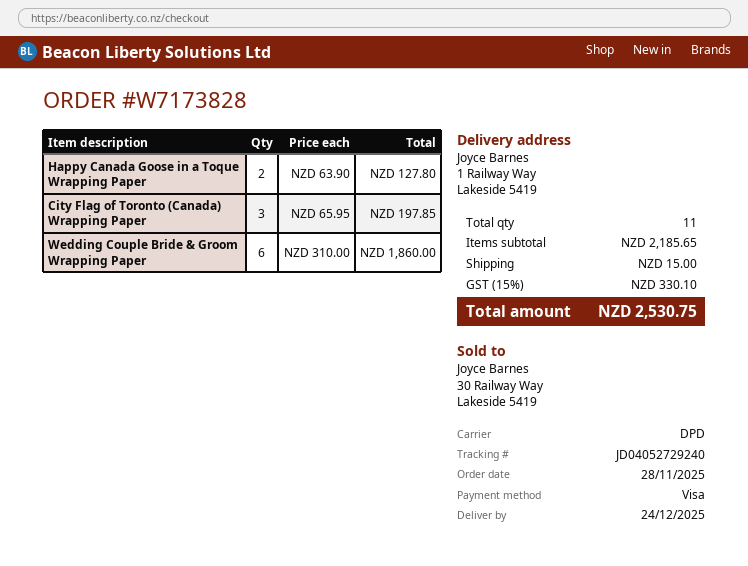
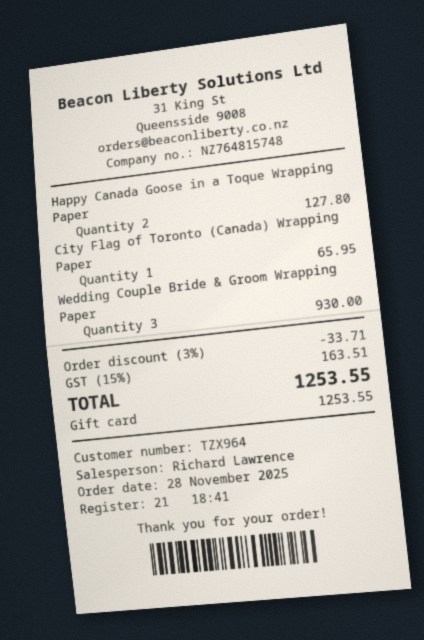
payment method: Visa -> gift card
City Flag of Toronto (Canada) Wrapping Paper: 3 for 197.85 -> 1 for 65.95
Wedding Couple Bride & Groom Wrapping Paper: 6 for 1860.00 -> 3 for 930.00
discount: none -> 3% = 33.71
shipping: 15.00 -> none
tax: 15% = 330.10 -> 15% = 163.51
total: 2530.75 -> 1253.55

